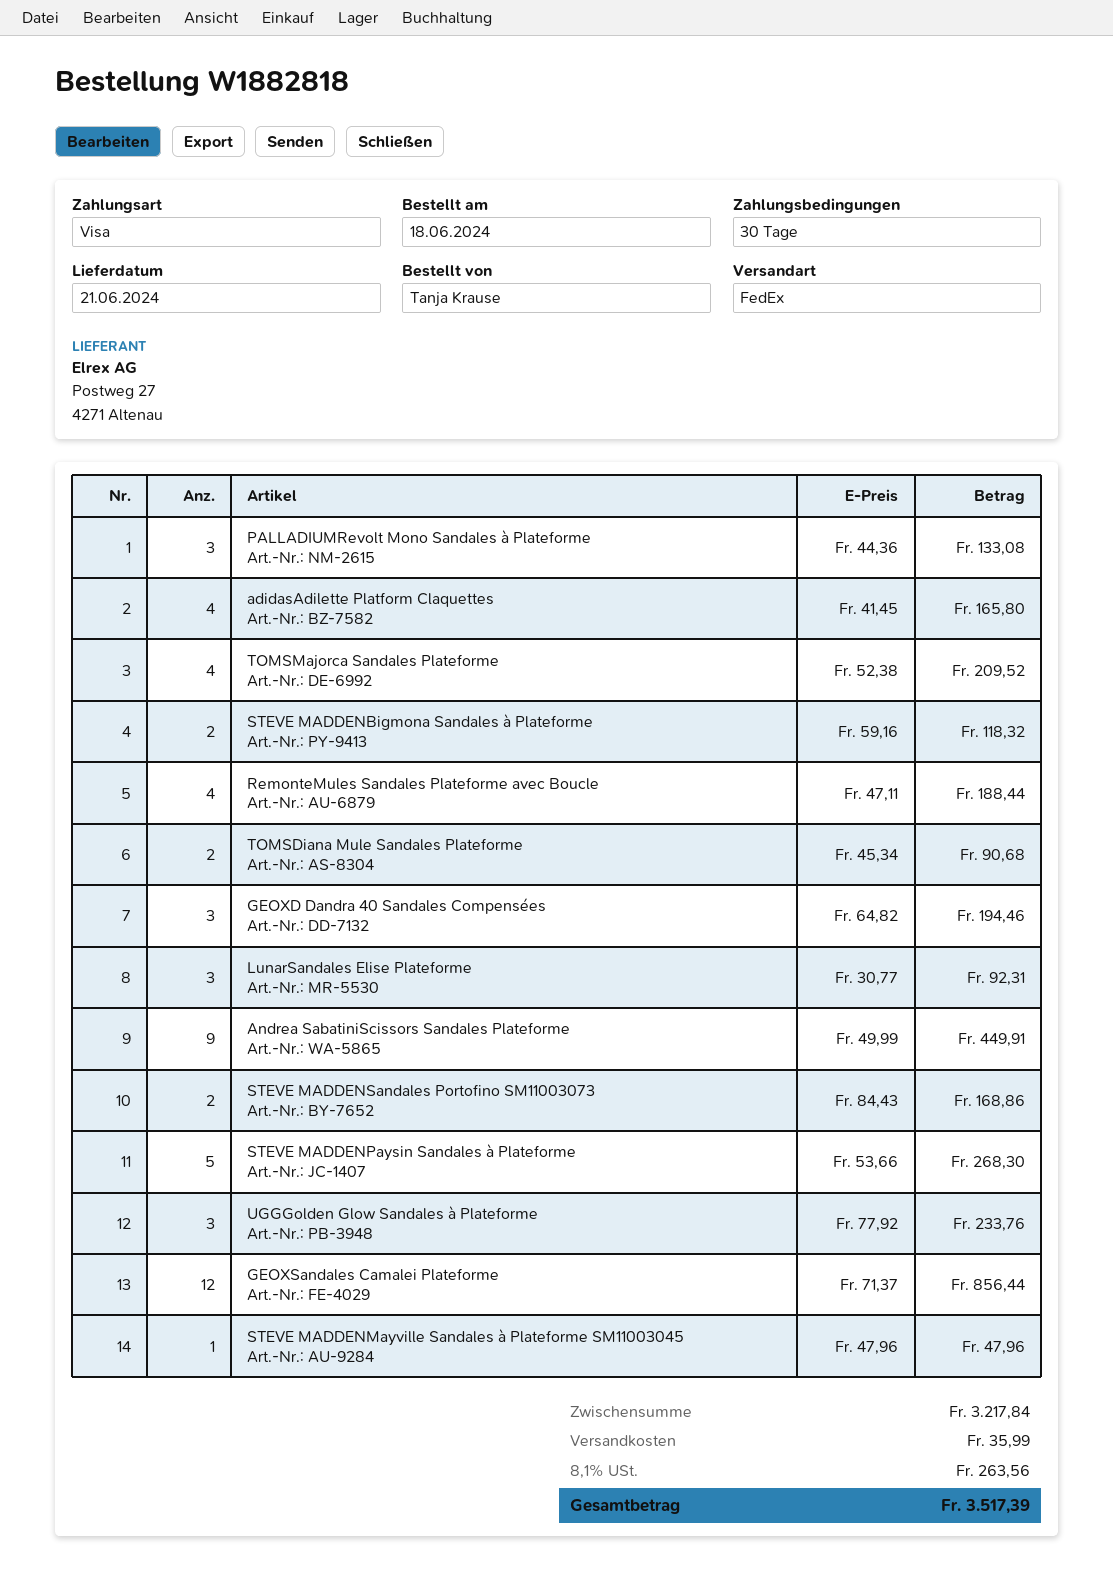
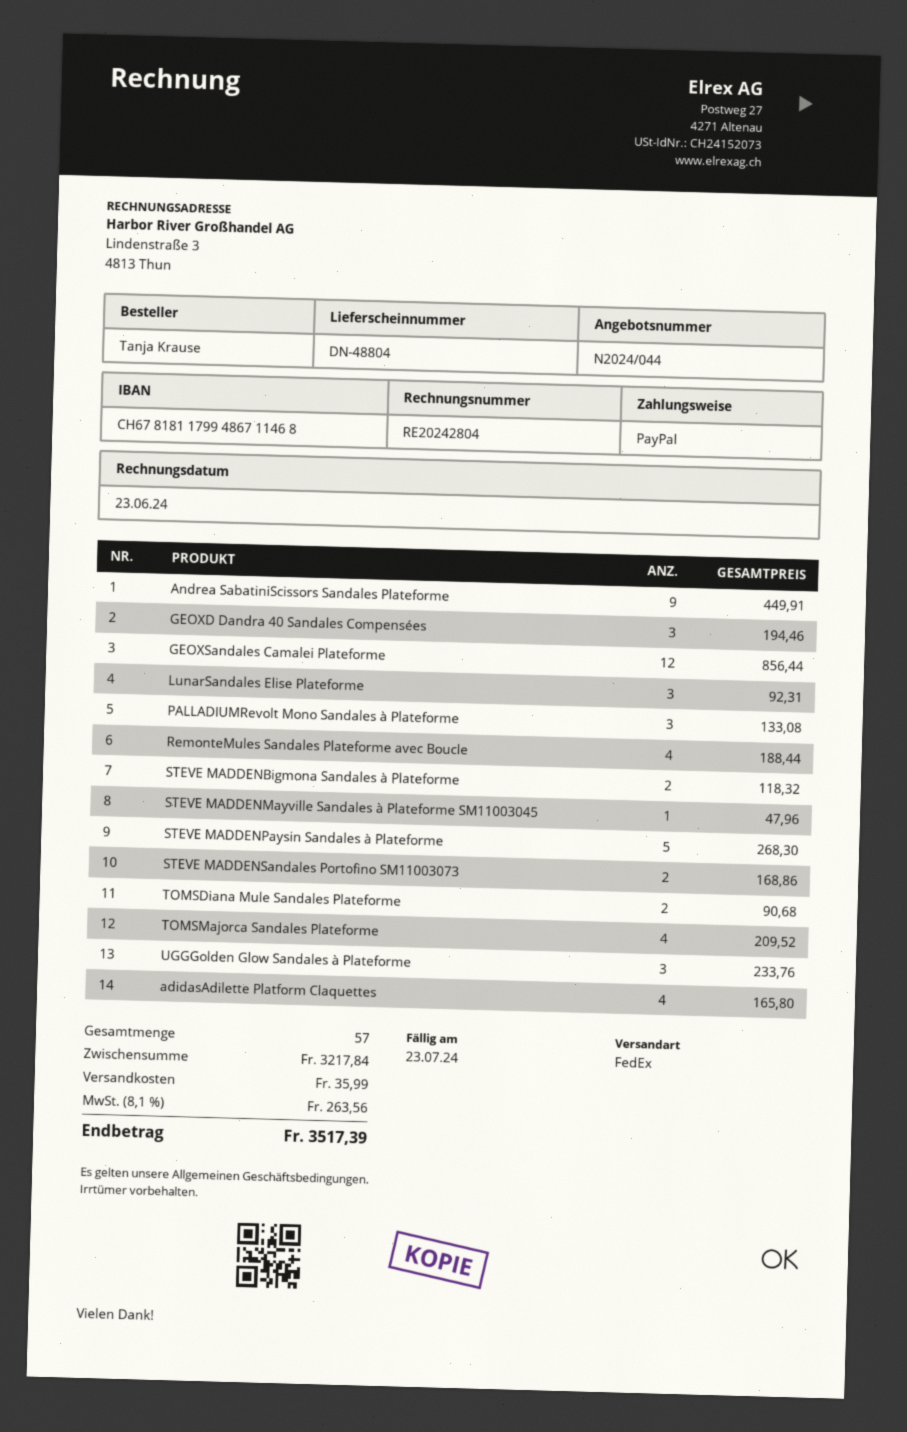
payment method: Visa -> PayPal

